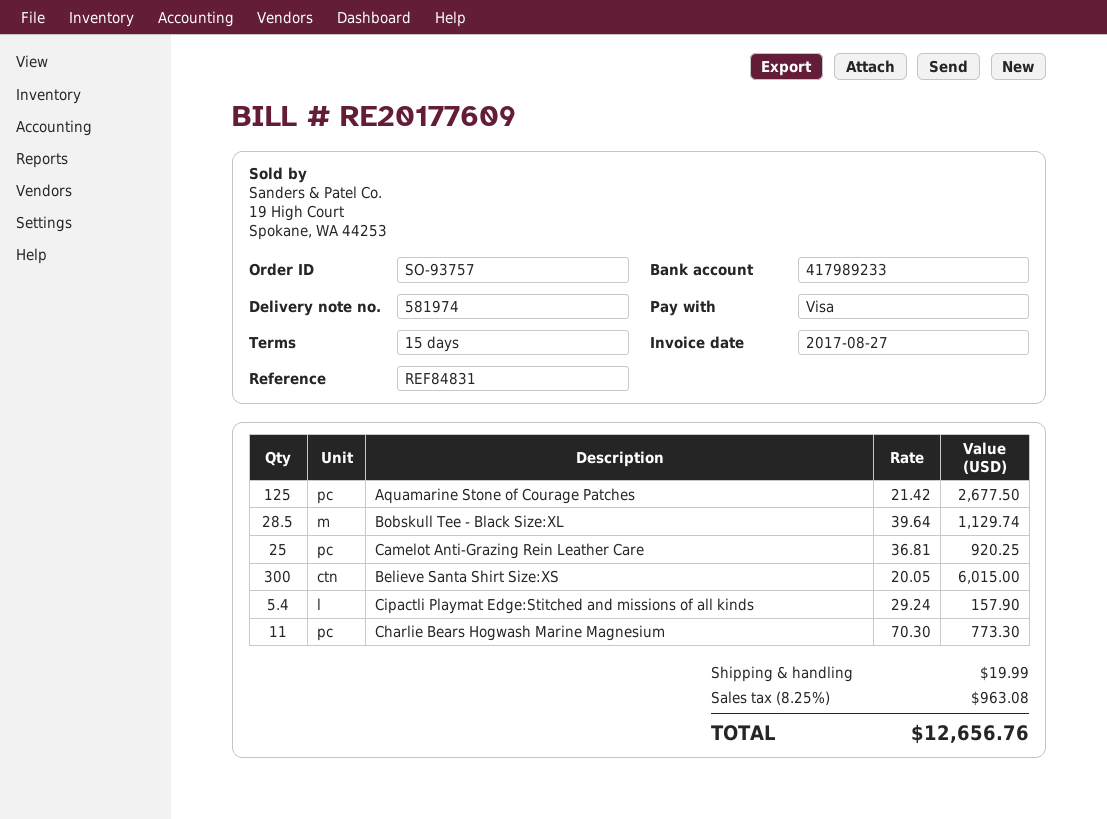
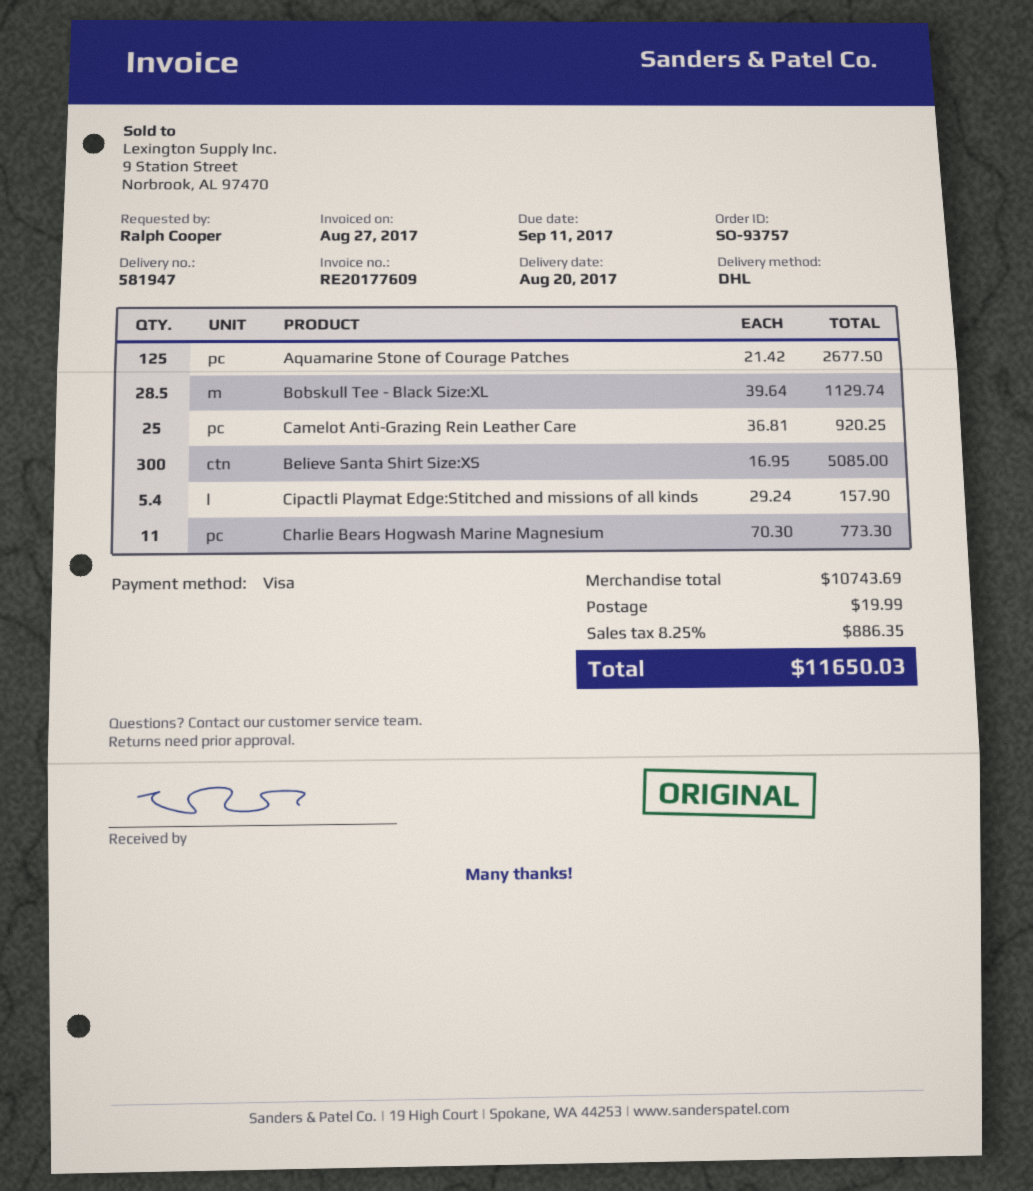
delivery note number: 581974 -> 581947
Believe Santa Shirt Size:XS: 300 x 20.05 = 6015.00 -> 300 x 16.95 = 5085.00
tax: 8.25% = 963.08 -> 8.25% = 886.35
total: 12656.76 -> 11650.03

